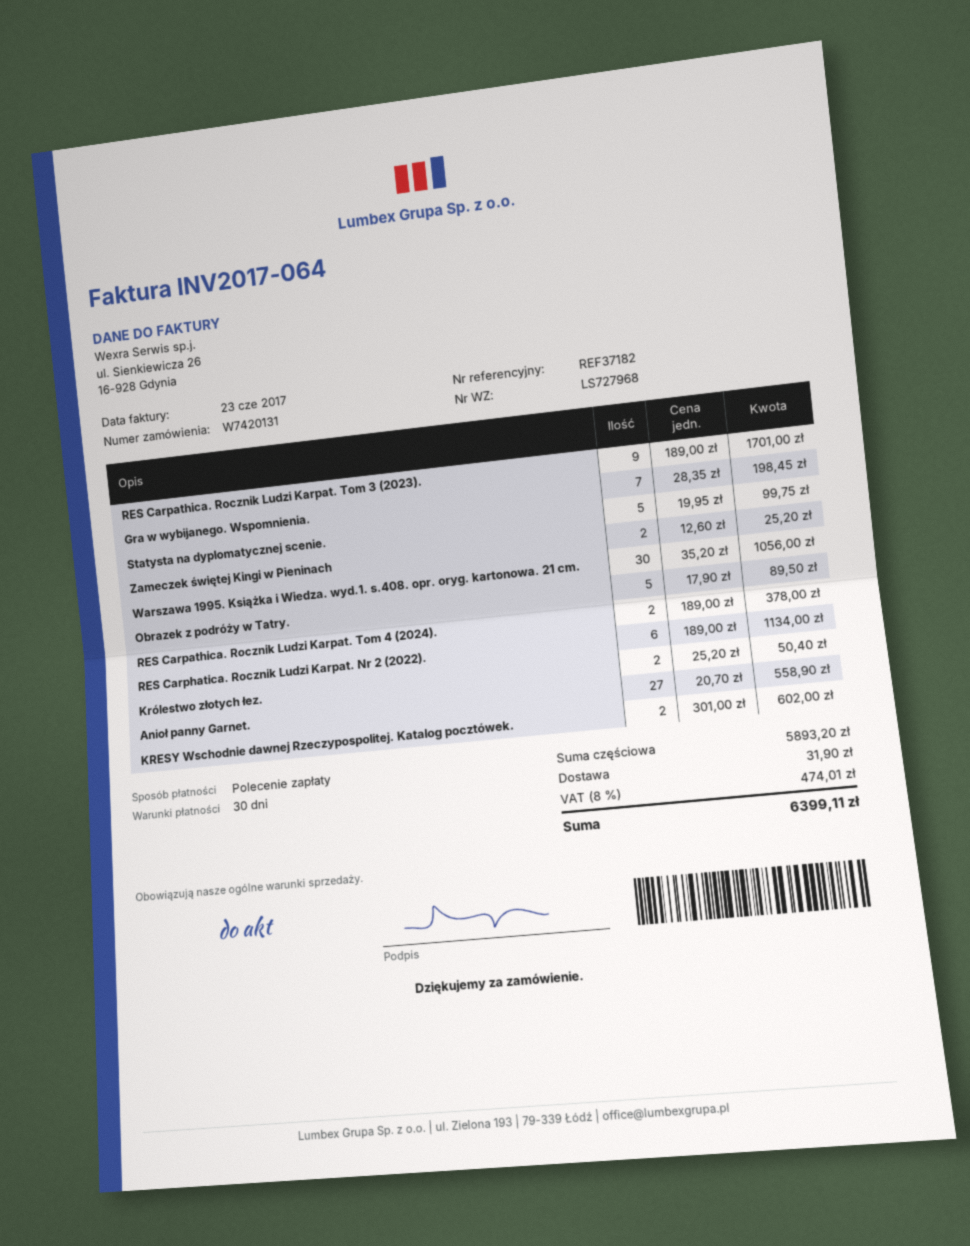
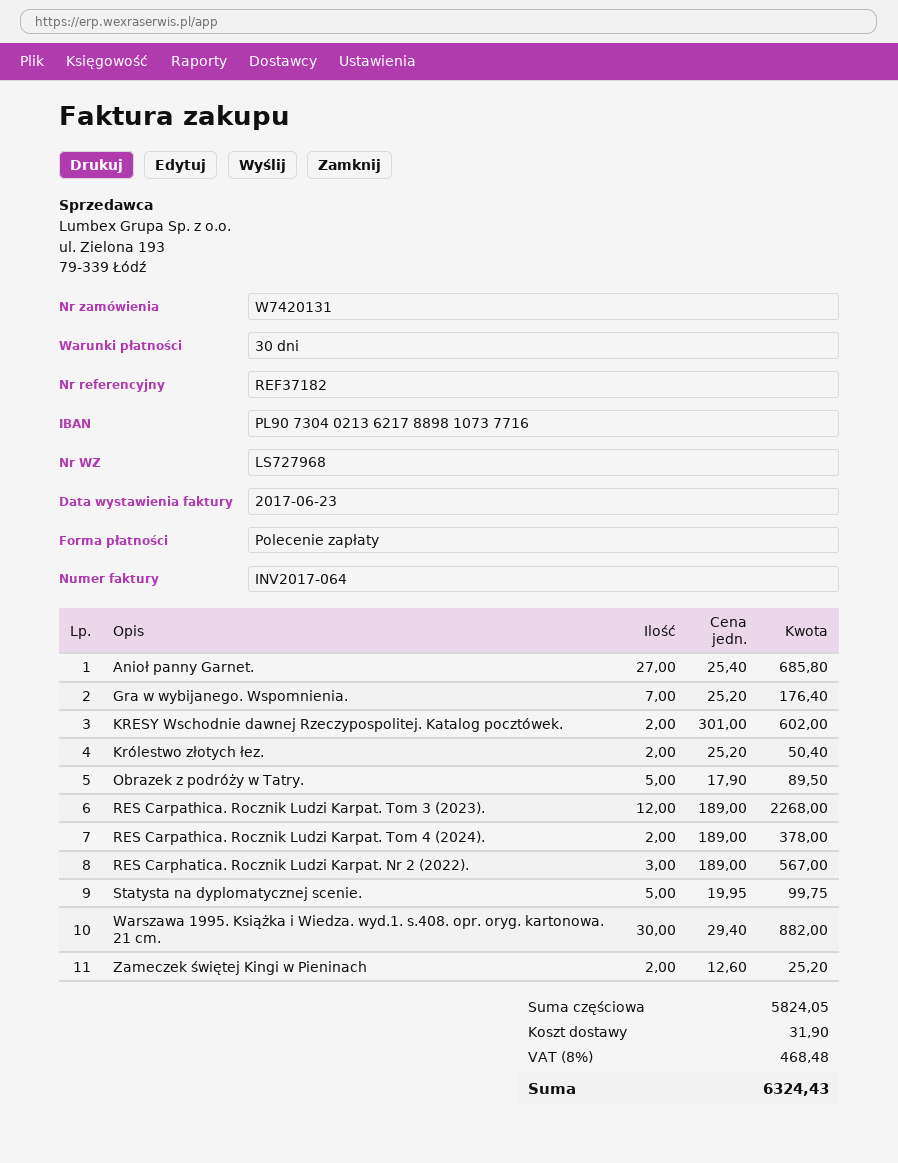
RES Carpathica. Rocznik Ludzi Karpat. Tom 3 (2023).: 9 x 189.00 = 1701.00 -> 12 x 189.00 = 2268.00
Gra w wybijanego. Wspomnienia.: 7 x 28.35 = 198.45 -> 7 x 25.20 = 176.40
Warszawa 1995. Książka i Wiedza. wyd.1. s.408. opr. oryg. kartonowa. 21 cm.: 30 x 35.20 = 1056.00 -> 30 x 29.40 = 882.00
RES Carphatica. Rocznik Ludzi Karpat. Nr 2 (2022).: 6 x 189.00 = 1134.00 -> 3 x 189.00 = 567.00
Anioł panny Garnet.: 27 x 20.70 = 558.90 -> 27 x 25.40 = 685.80
subtotal: 5893.20 -> 5824.05
tax: 8% = 474.01 -> 8% = 468.48
total: 6399.11 -> 6324.43

